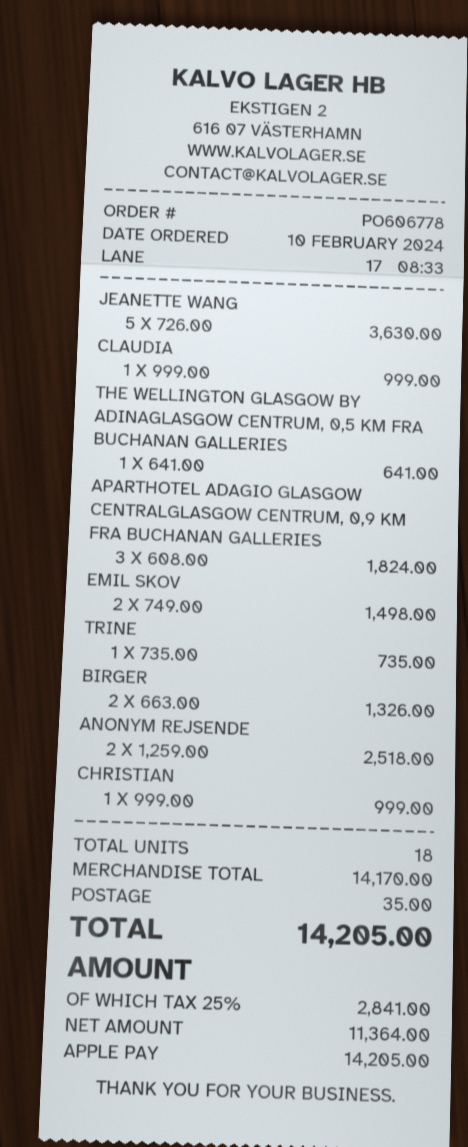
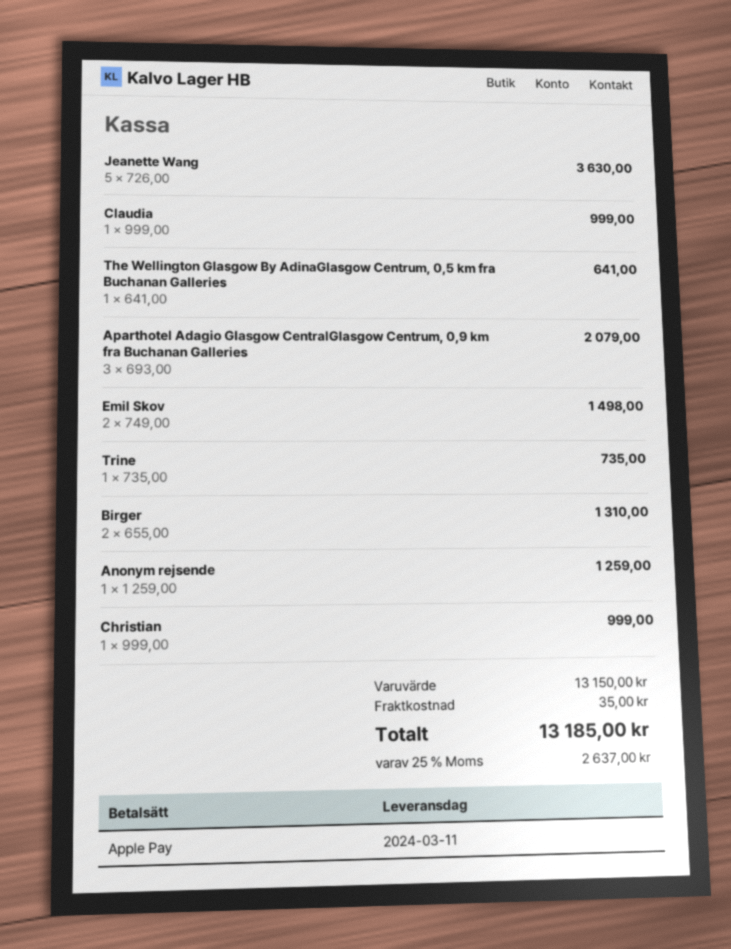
APARTHOTEL ADAGIO GLASGOW CENTRALGLASGOW CENTRUM, 0,9 KM FRA BUCHANAN GALLERIES: 3 x 608.00 = 1824.00 -> 3 x 693.00 = 2079.00
BIRGER: 2 x 663.00 = 1326.00 -> 2 x 655.00 = 1310.00
ANONYM REJSENDE: 2 x 1259.00 = 2518.00 -> 1 x 1259.00 = 1259.00
subtotal: 14170.00 -> 13150.00
tax: 25% = 2841.00 -> 25% = 2637.00
total: 14205.00 -> 13185.00

